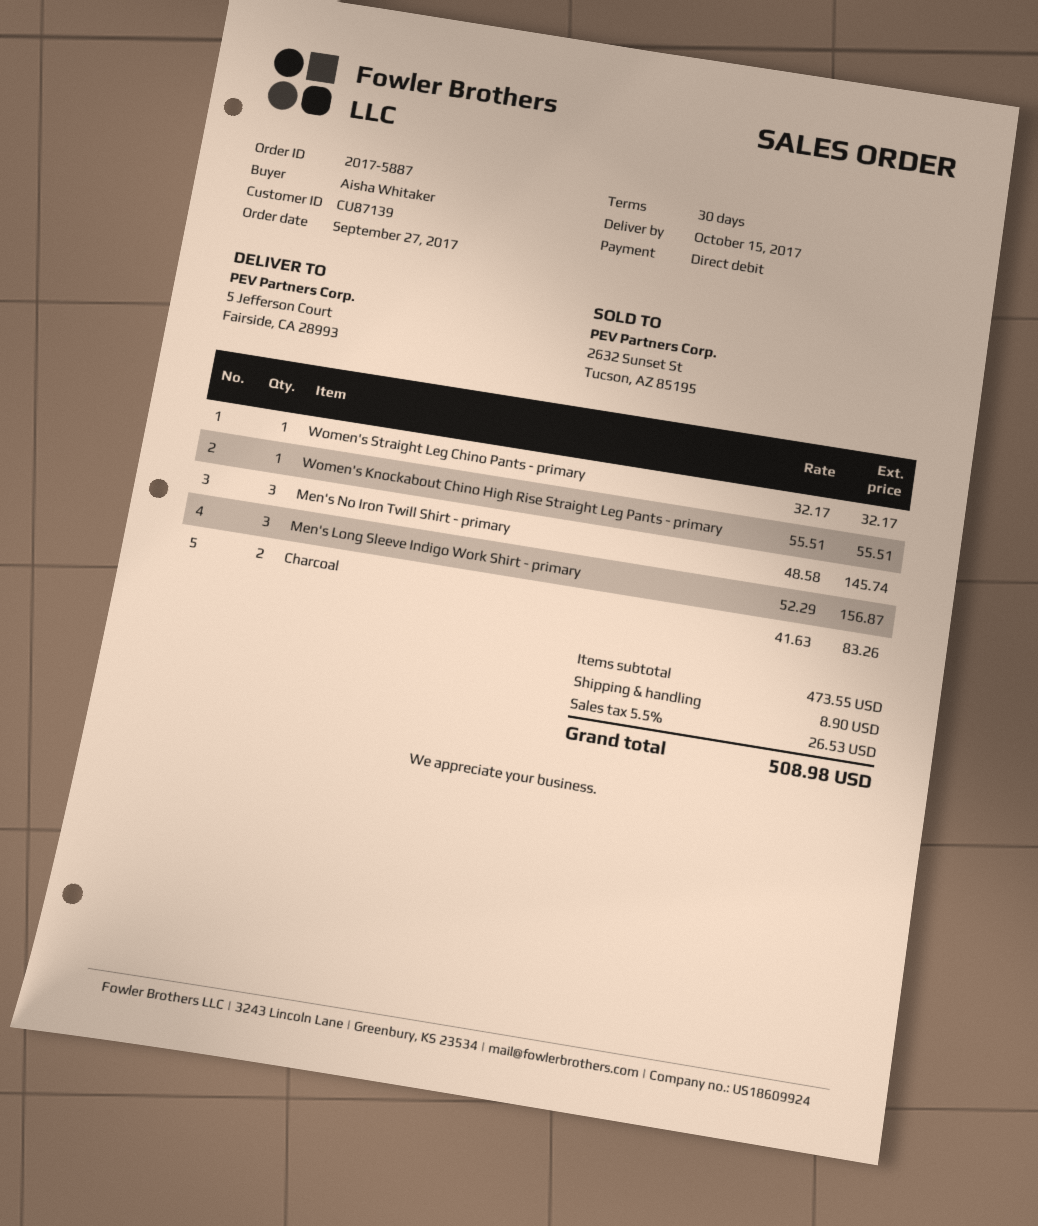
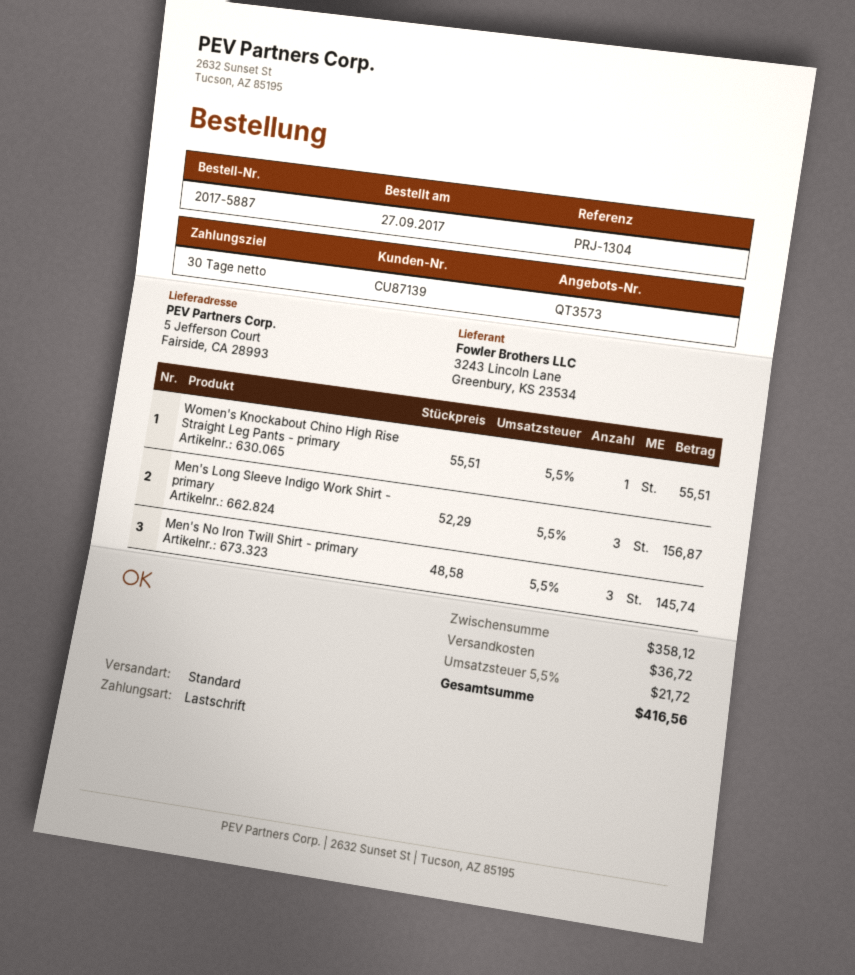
Women's Straight Leg Chino Pants - primary: 1 x 32.17 = 32.17 -> none
Charcoal: 2 x 41.63 = 83.26 -> none
subtotal: 473.55 -> 358.12
shipping: 8.90 -> 36.72
tax: 5.5% = 26.53 -> 5.5% = 21.72
total: 508.98 -> 416.56

